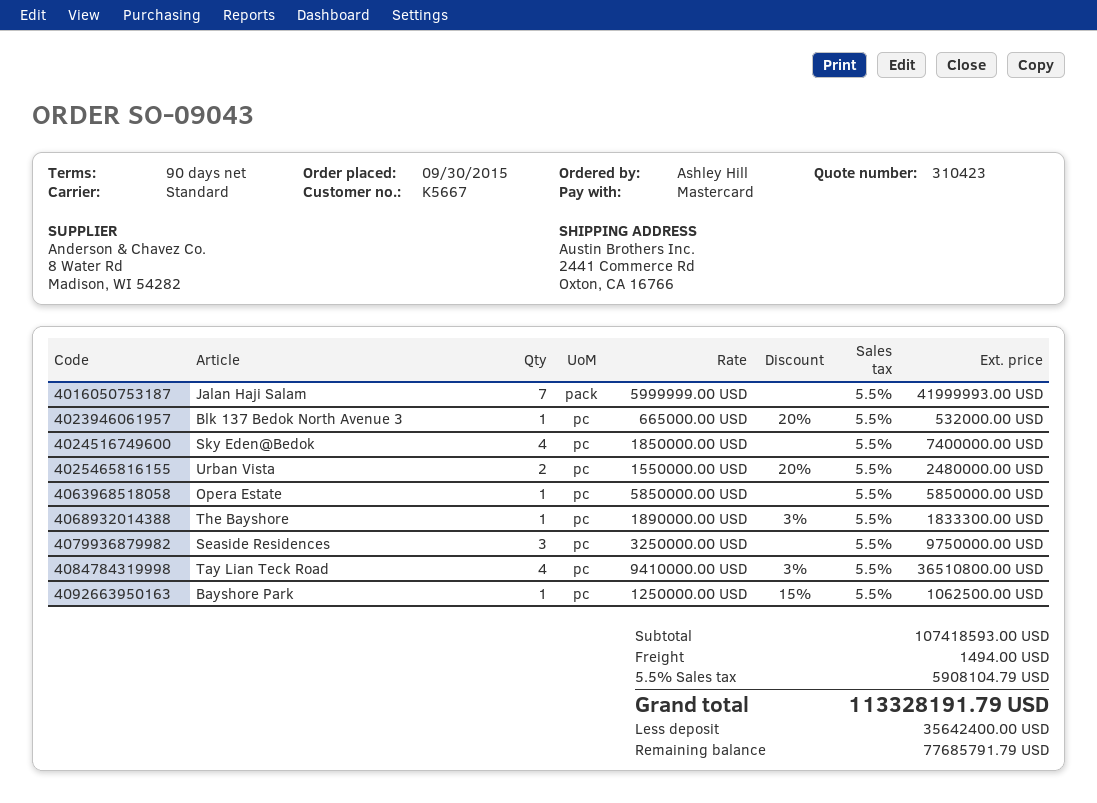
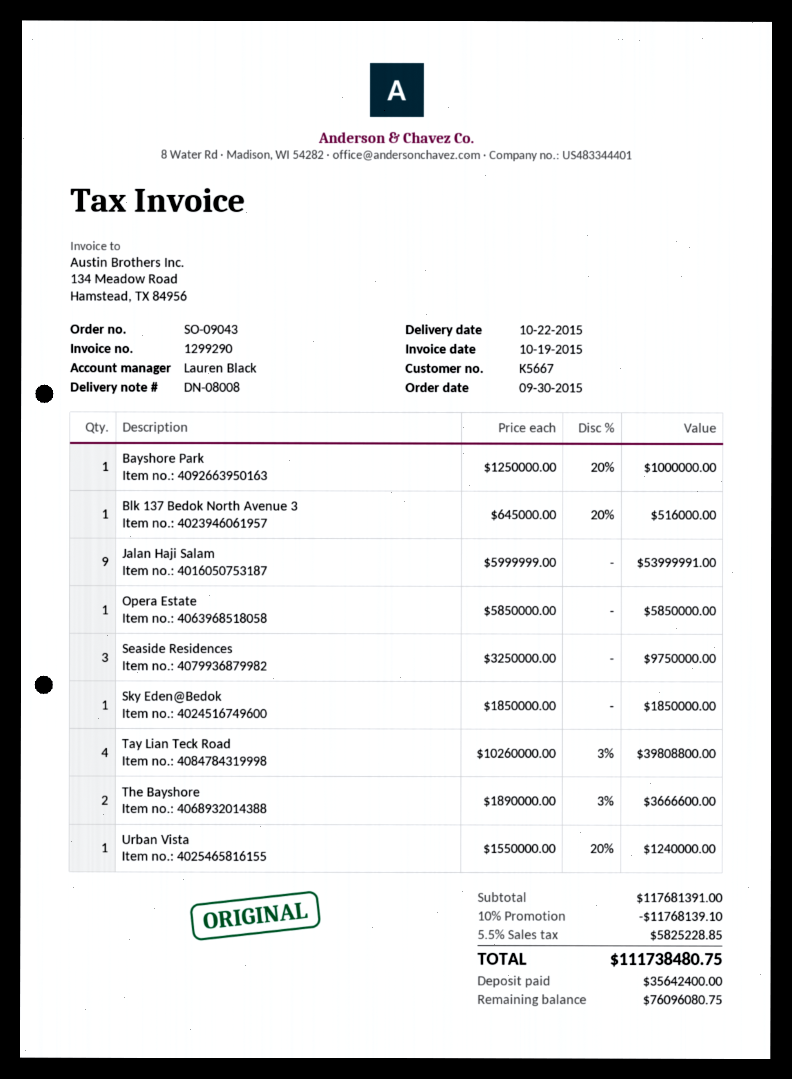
Jalan Haji Salam: 7 x 5999999.00 = 41999993.00 -> 9 x 5999999.00 = 53999991.00
Blk 137 Bedok North Avenue 3: 1 x 665000.00 - 20% = 532000.00 -> 1 x 645000.00 - 20% = 516000.00
Sky Eden@Bedok: 4 x 1850000.00 = 7400000.00 -> 1 x 1850000.00 = 1850000.00
Urban Vista: 2 x 1550000.00 - 20% = 2480000.00 -> 1 x 1550000.00 - 20% = 1240000.00
The Bayshore: 1 x 1890000.00 - 3% = 1833300.00 -> 2 x 1890000.00 - 3% = 3666600.00
Tay Lian Teck Road: 4 x 9410000.00 - 3% = 36510800.00 -> 4 x 10260000.00 - 3% = 39808800.00
Bayshore Park: 1 x 1250000.00 - 15% = 1062500.00 -> 1 x 1250000.00 - 20% = 1000000.00
subtotal: 107418593.00 -> 117681391.00
discount: none -> 10% = 11768139.10
shipping: 1494.00 -> none
tax: 5.5% = 5908104.79 -> 5.5% = 5825228.85
total: 113328191.79 -> 111738480.75
balance: 77685791.79 -> 76096080.75

